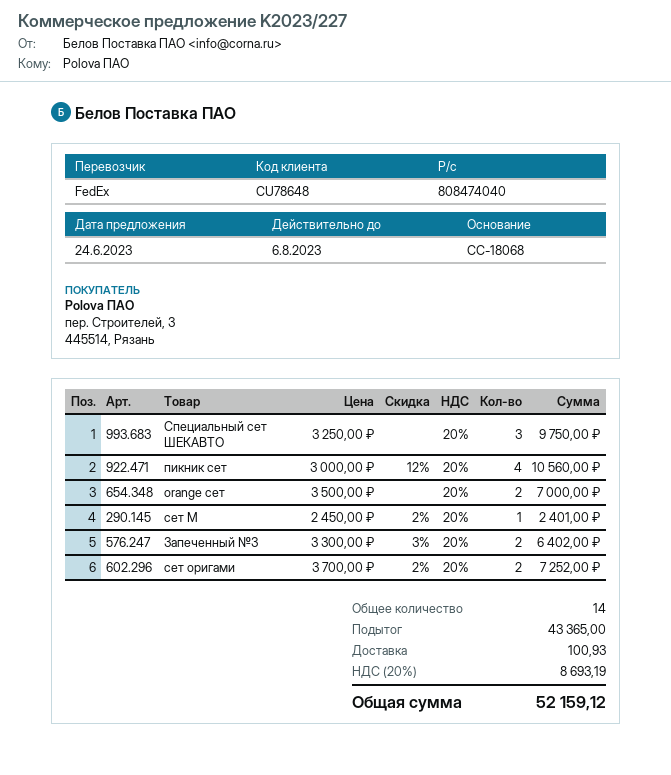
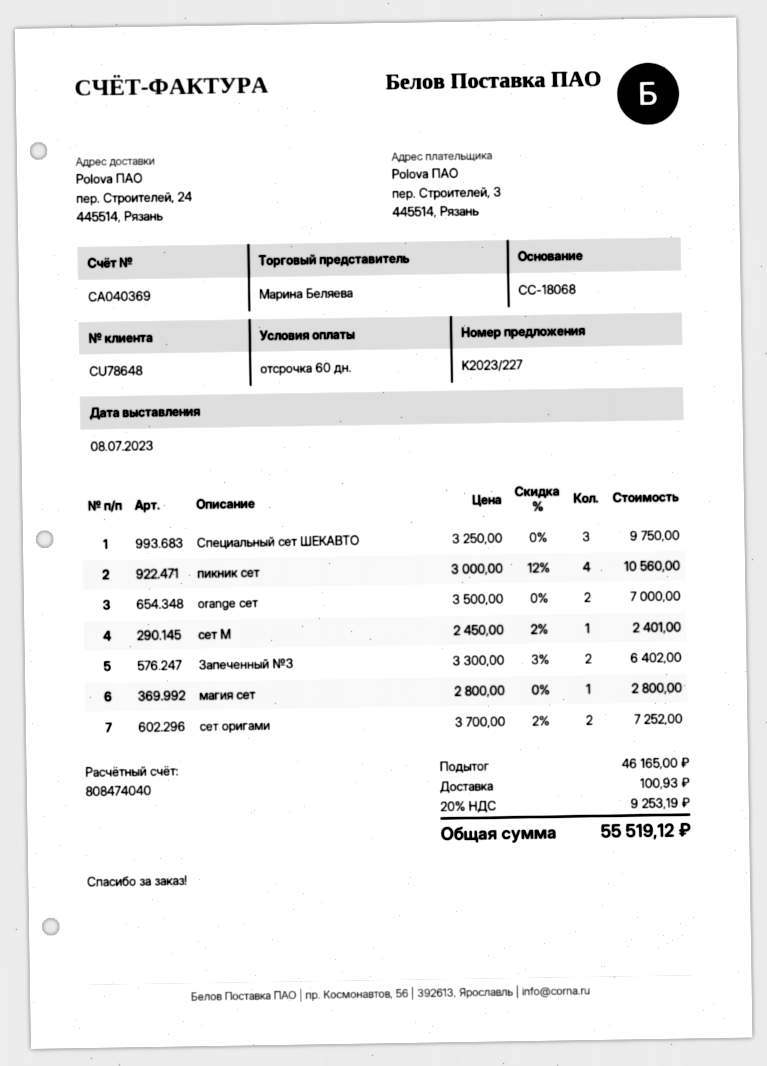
магия сет: none -> 1 x 2800.00 = 2800.00
subtotal: 43365.00 -> 46165.00
tax: 20% = 8693.19 -> 20% = 9253.19
total: 52159.12 -> 55519.12

